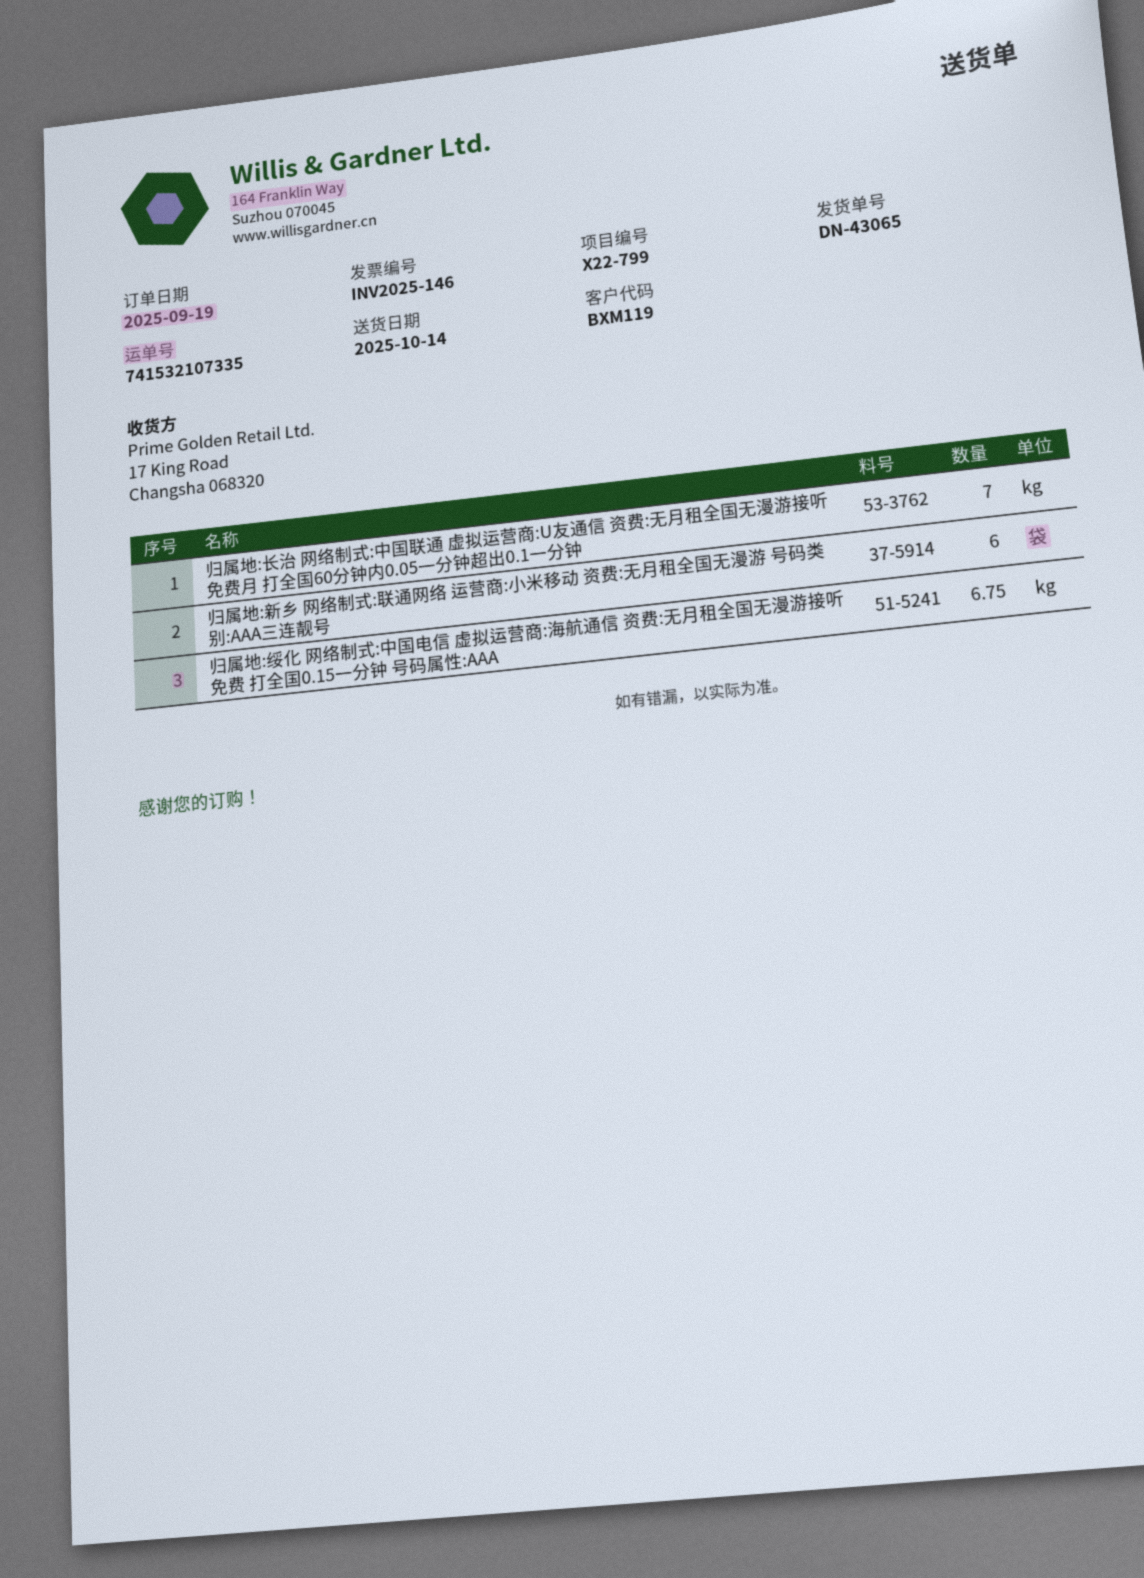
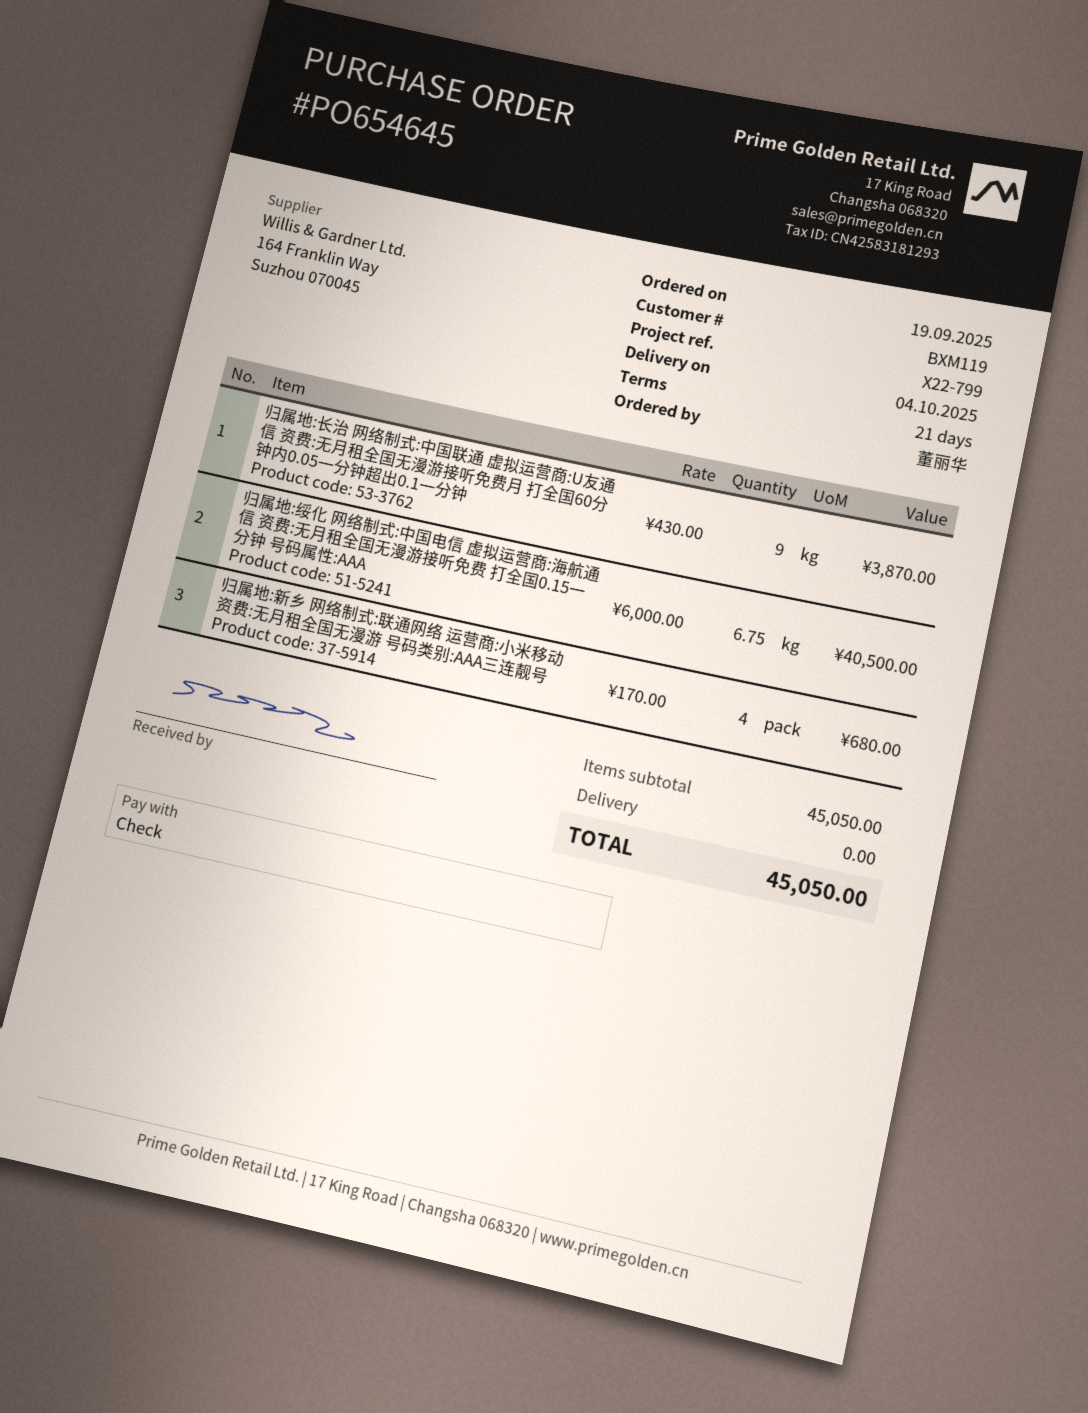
delivery date: 2025-10-14 -> 2025-10-04
归属地:长治 网络制式:中国联通 虚拟运营商:U友通信 资费:无月租全国无漫游接听免费月 打全国60分钟内0.05一分钟超出0.1一分钟: 7 -> 9
归属地:新乡 网络制式:联通网络 运营商:小米移动 资费:无月租全国无漫游 号码类别:AAA三连靓号: 6 -> 4

